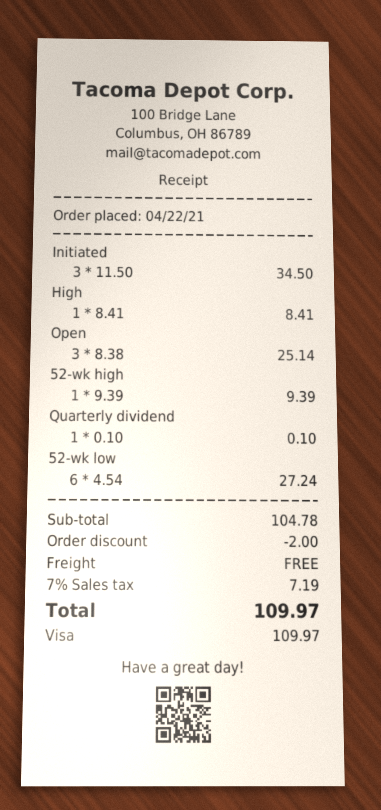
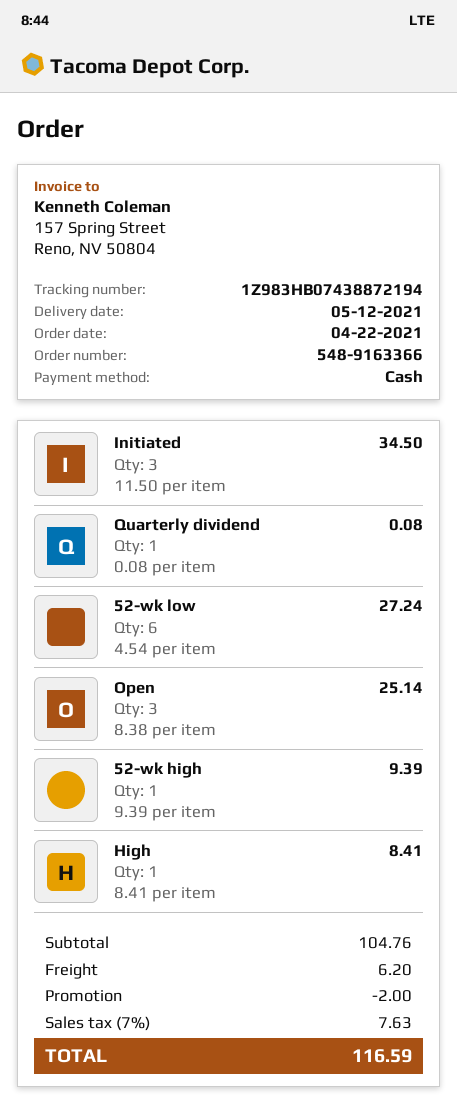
payment method: Visa -> cash
Quarterly dividend: 1 x 0.10 = 0.10 -> 1 x 0.08 = 0.08
subtotal: 104.78 -> 104.76
shipping: 0.00 -> 6.20
tax: 7% = 7.19 -> 7% = 7.63
total: 109.97 -> 116.59

